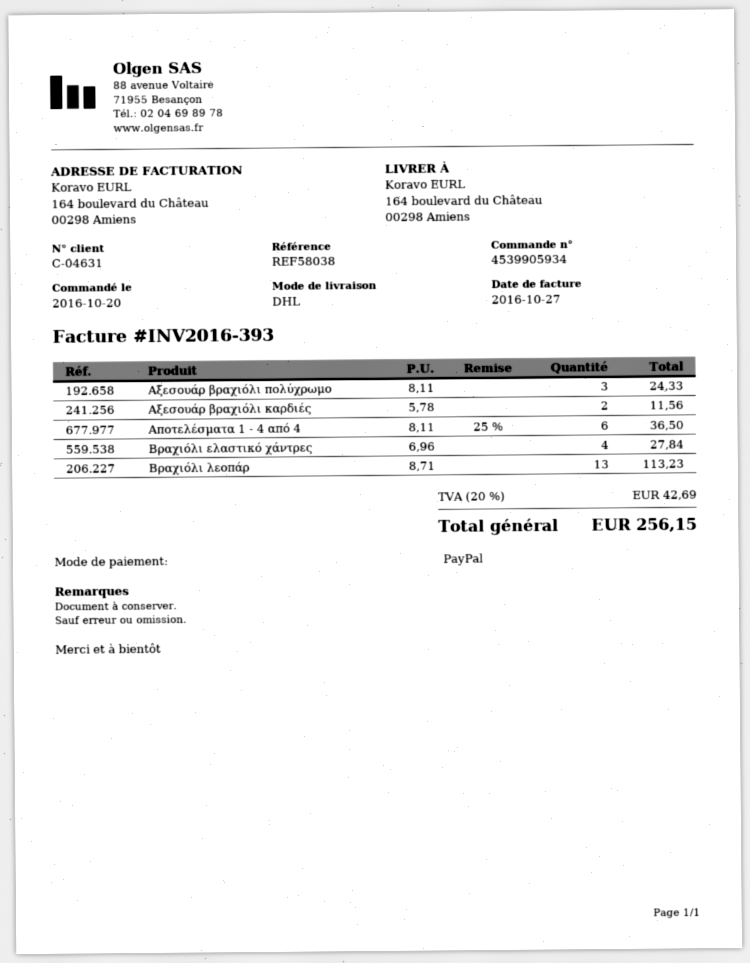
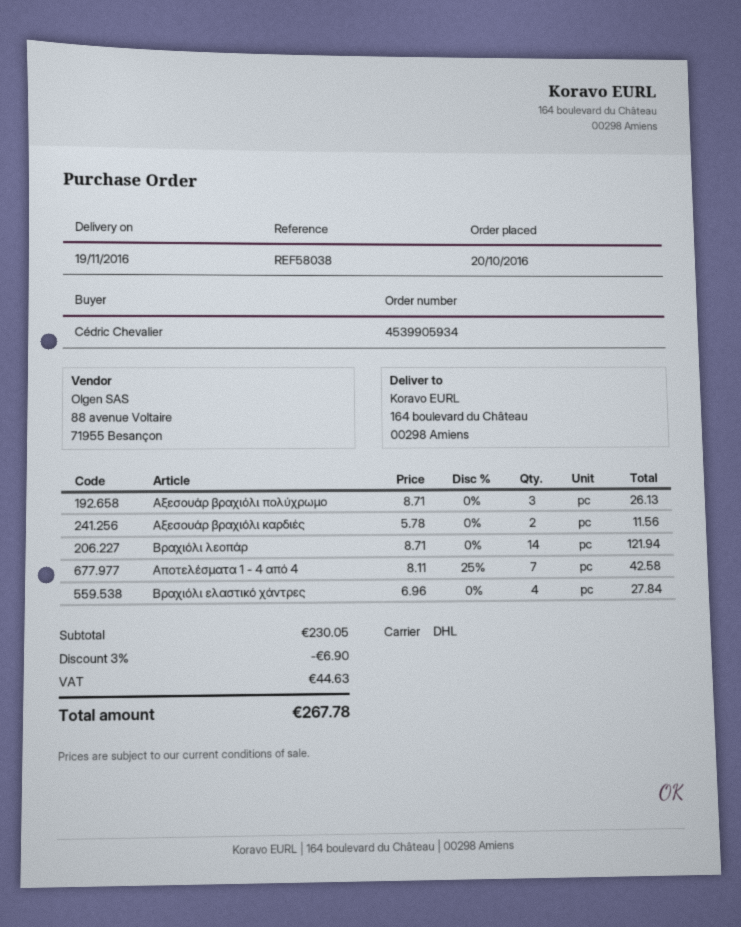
Αξεσουάρ βραχιόλι πολύχρωμο: 3 x 8.11 = 24.33 -> 3 x 8.71 = 26.13
Αποτελέσματα 1 - 4 από 4: 6 x 8.11 - 25% = 36.50 -> 7 x 8.11 - 25% = 42.58
Βραχιόλι λεοπάρ: 13 x 8.71 = 113.23 -> 14 x 8.71 = 121.94
discount: none -> 3% = 6.90
tax: 42.69 -> 44.63
total: 256.15 -> 267.78

